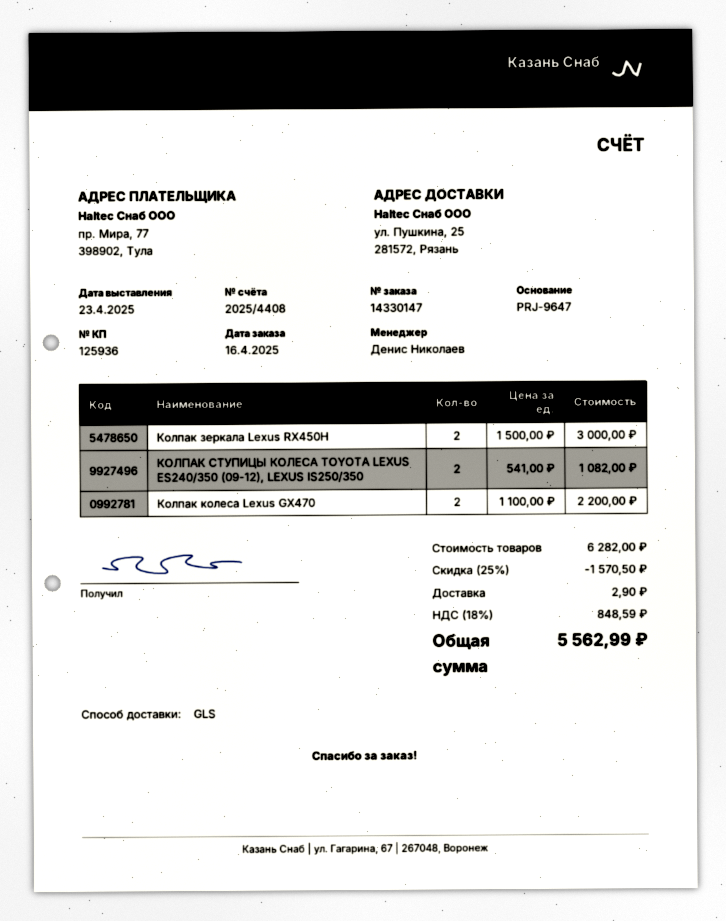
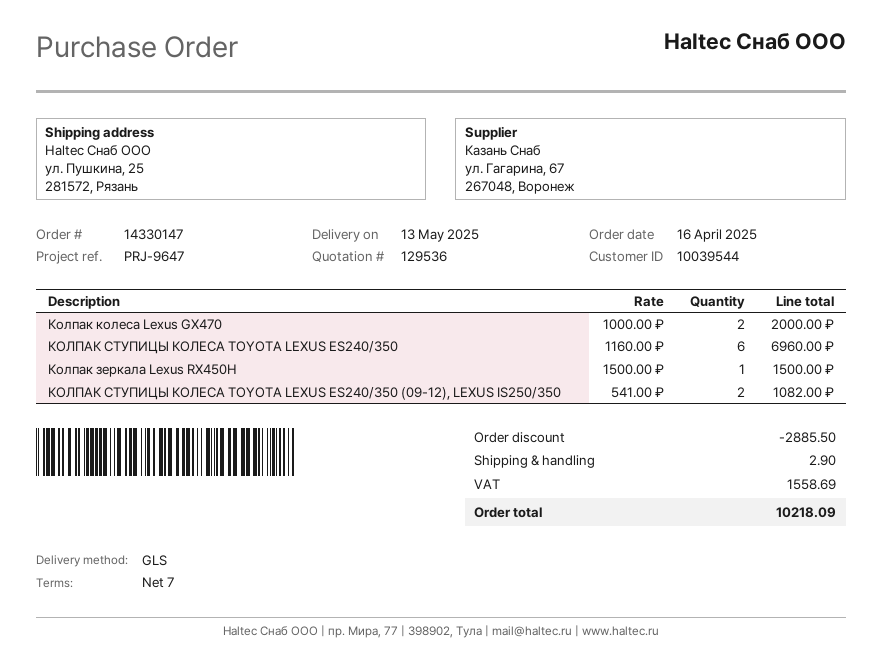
quote number: 125936 -> 129536
Колпак зеркала Lexus RX450H: 2 x 1500.00 = 3000.00 -> 1 x 1500.00 = 1500.00
Колпак колеса Lexus GX470: 2 x 1100.00 = 2200.00 -> 2 x 1000.00 = 2000.00
КОЛПАК СТУПИЦЫ КОЛЕСА TOYOTA LEXUS ES240/350: none -> 6 x 1160.00 = 6960.00
discount: 1570.50 -> 2885.50
tax: 848.59 -> 1558.69
total: 5562.99 -> 10218.09

